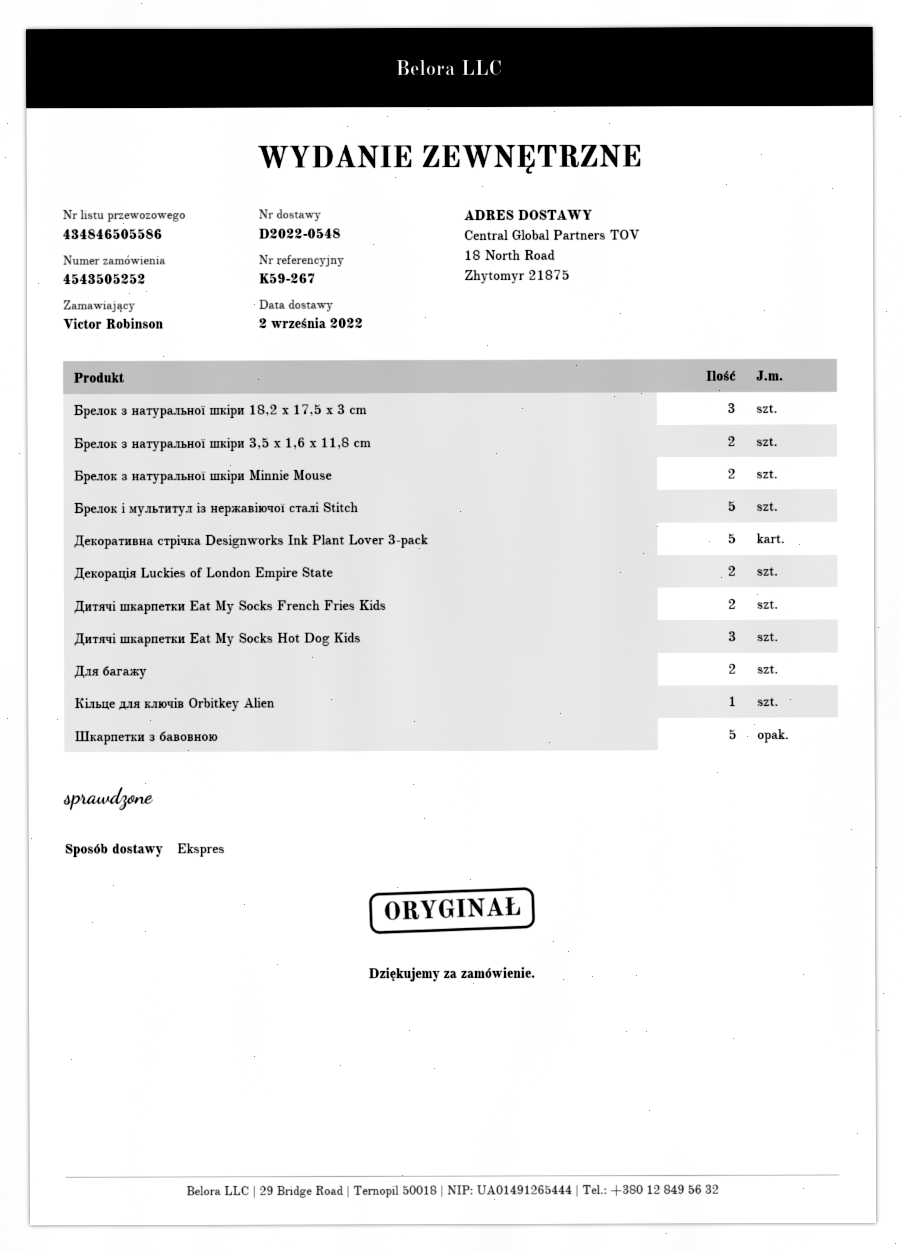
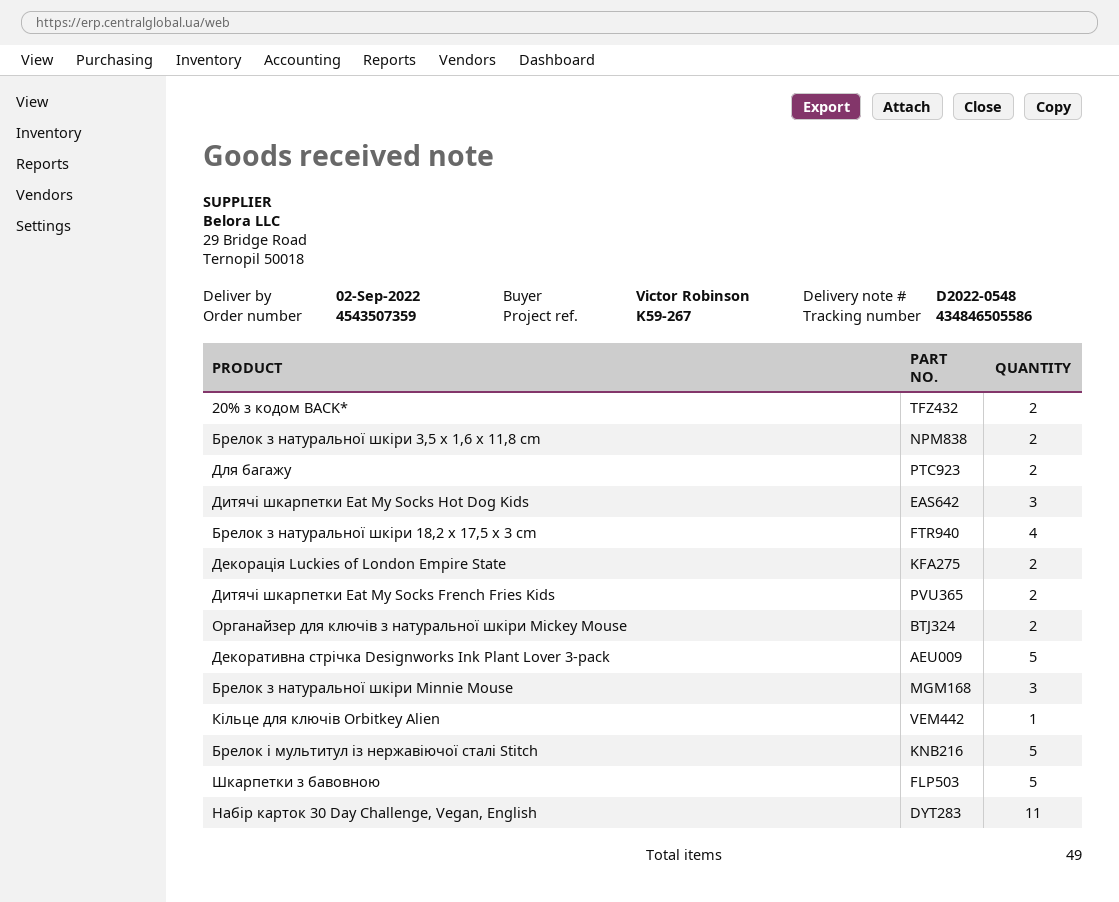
order number: 4543505252 -> 4543507359
Брелок з натуральної шкіри 18,2 x 17,5 x 3 cm: 3 -> 4
Брелок з натуральної шкіри Minnie Mouse: 2 -> 3
20% з кодом BACK*: none -> 2
Органайзер для ключів з натуральної шкіри Mickey Mouse: none -> 2
Набір карток 30 Day Challenge, Vegan, English: none -> 11

